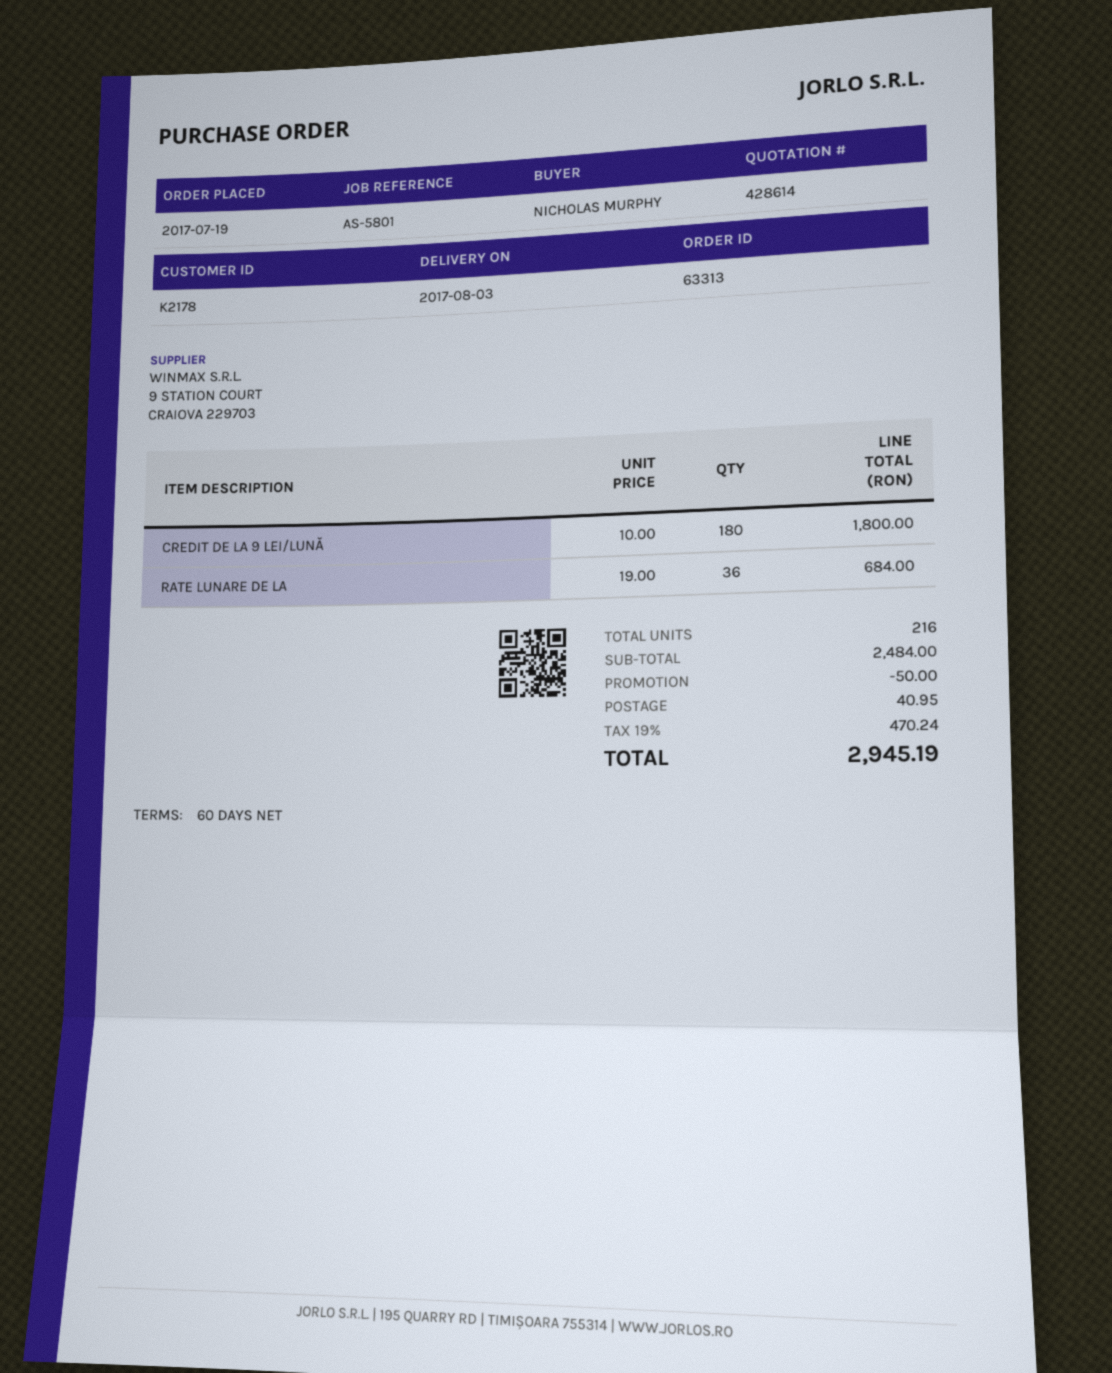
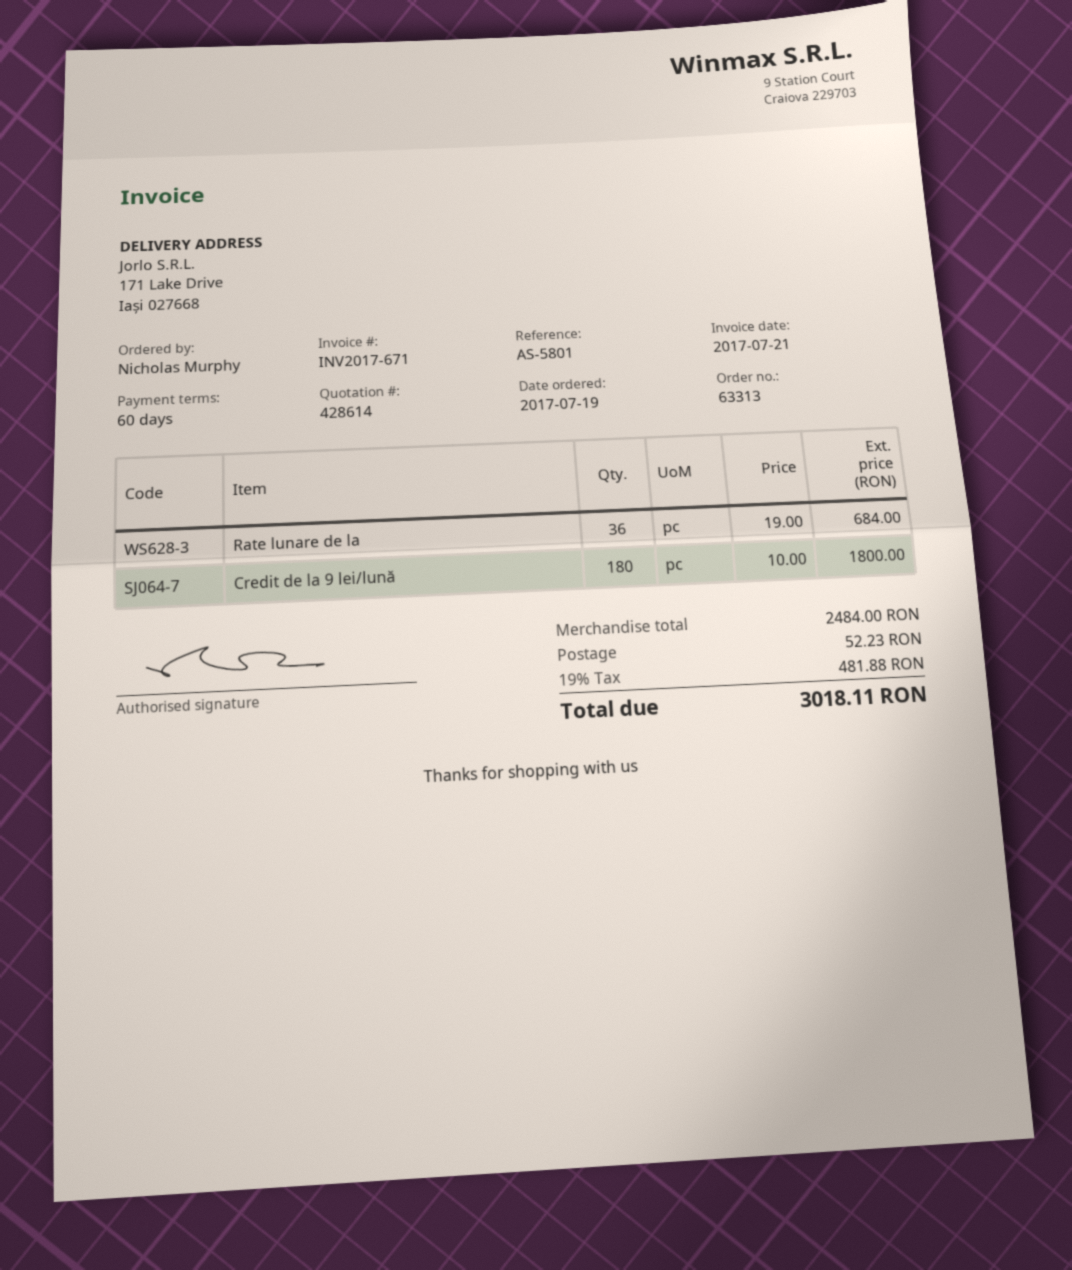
discount: 50.00 -> none
shipping: 40.95 -> 52.23
tax: 19% = 470.24 -> 19% = 481.88
total: 2945.19 -> 3018.11

